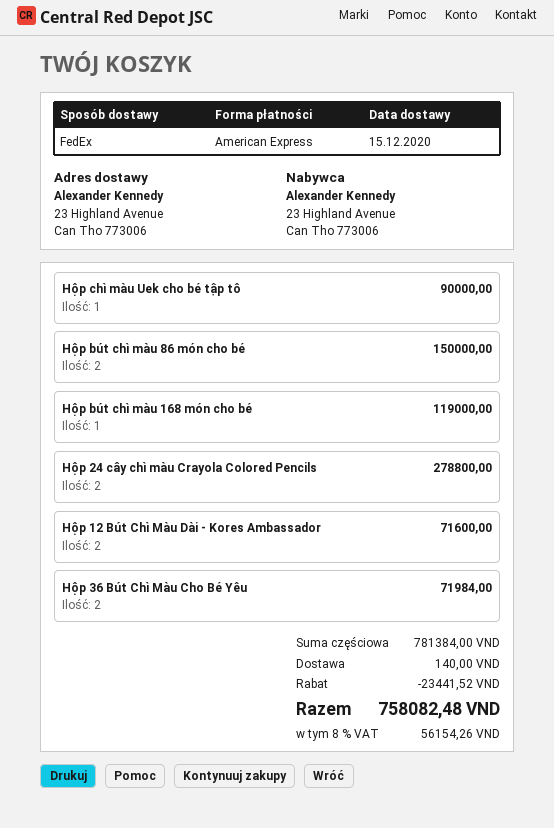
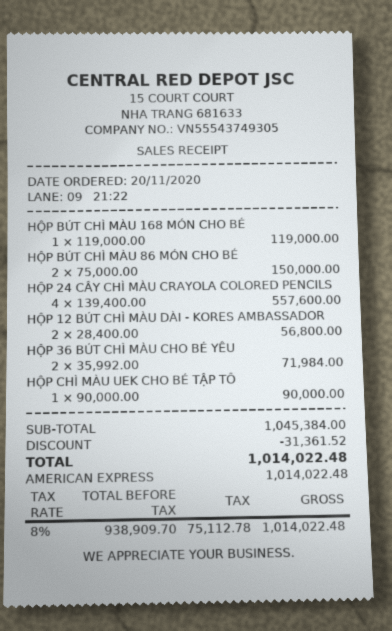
Hộp 24 cây chì màu Crayola Colored Pencils: 2 for 278800.00 -> 4 for 557600.00
Hộp 12 Bút Chì Màu Dài - Kores Ambassador: 2 for 71600.00 -> 2 for 56800.00
subtotal: 781384.00 -> 1045384.00
discount: 23441.52 -> 31361.52
shipping: 140.00 -> none
tax: 8% = 56154.26 -> 8% = 75112.78
total: 758082.48 -> 1014022.48

